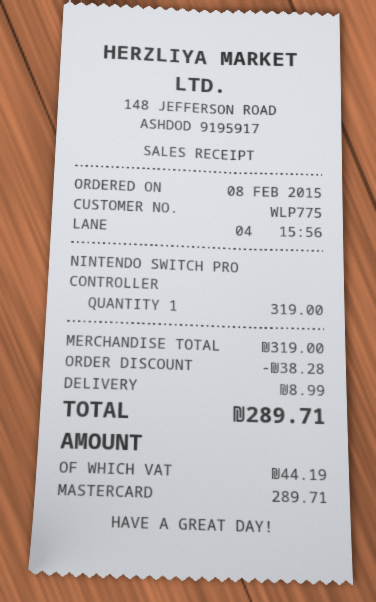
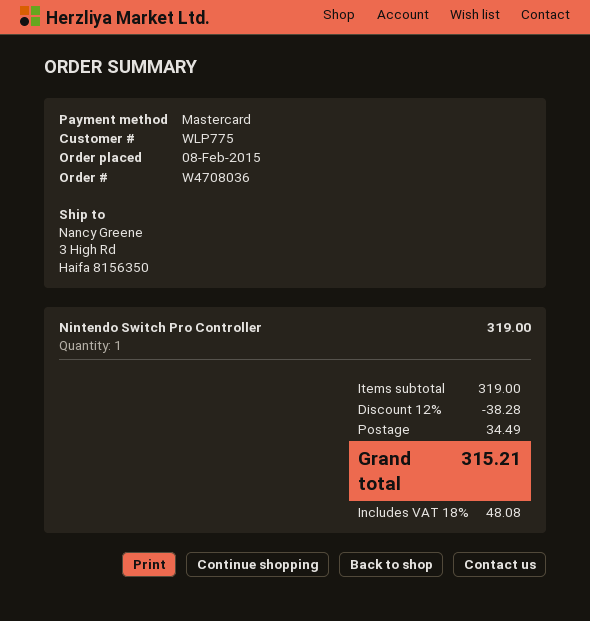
shipping: 8.99 -> 34.49
tax: 44.19 -> 48.08
total: 289.71 -> 315.21

